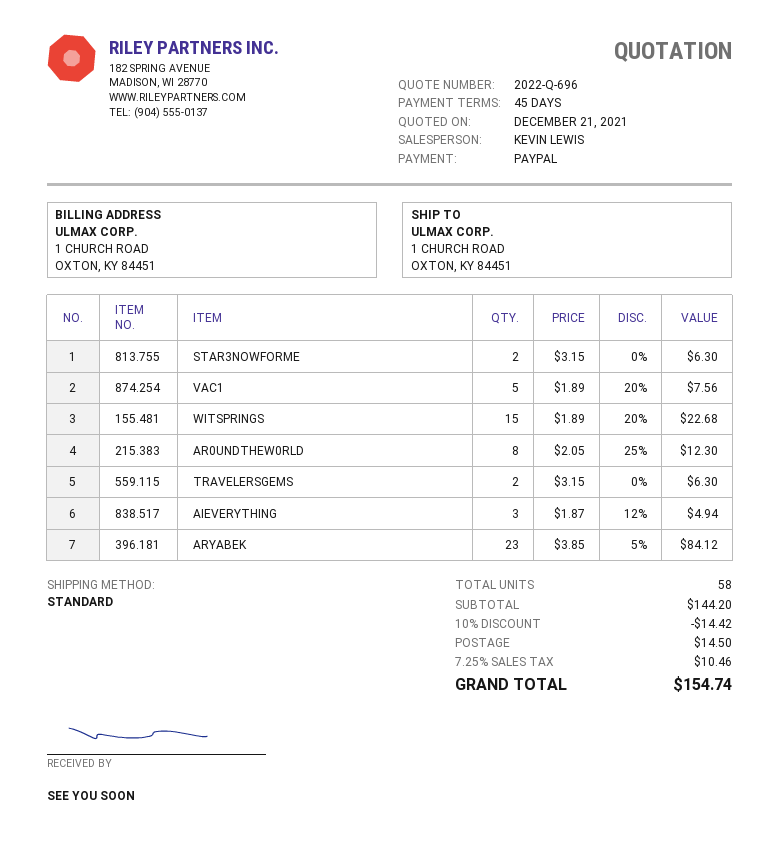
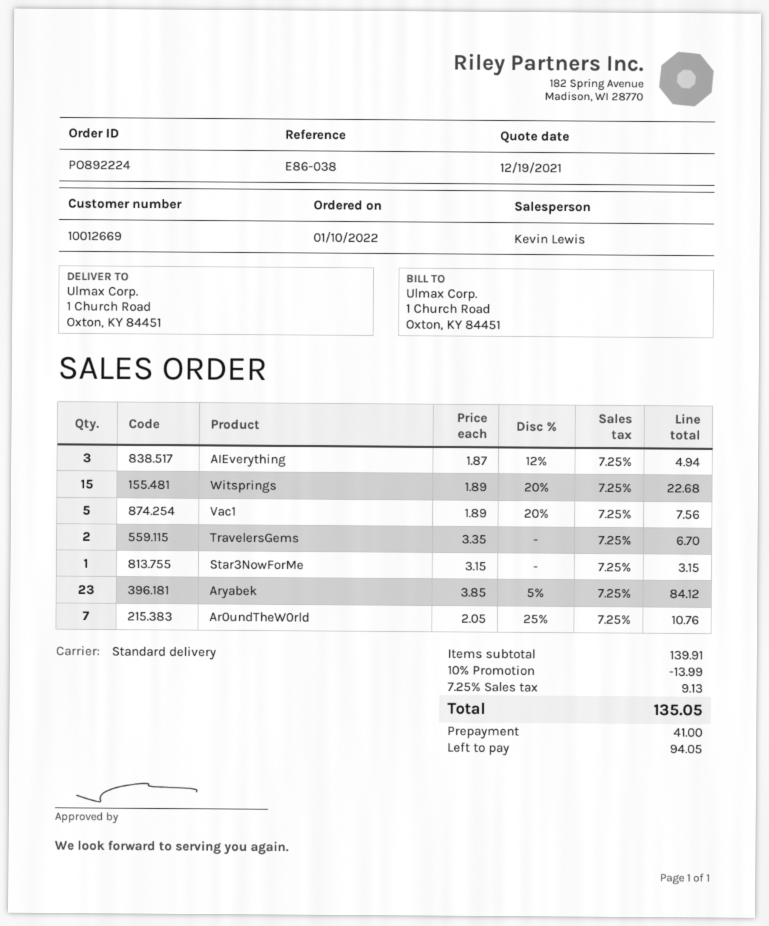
quote date: 2021-12-21 -> 2021-12-19
STAR3NOWFORME: 2 x 3.15 = 6.30 -> 1 x 3.15 = 3.15
AR0UNDTHEW0RLD: 8 x 2.05 - 25% = 12.30 -> 7 x 2.05 - 25% = 10.76
TRAVELERSGEMS: 2 x 3.15 = 6.30 -> 2 x 3.35 = 6.70
subtotal: 144.20 -> 139.91
discount: 10% = 14.42 -> 10% = 13.99
shipping: 14.50 -> none
tax: 7.25% = 10.46 -> 7.25% = 9.13
total: 154.74 -> 135.05

